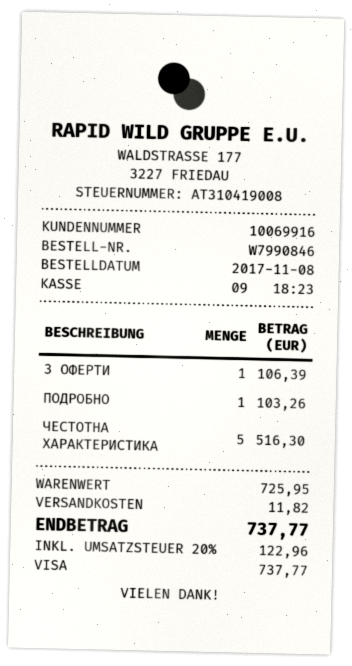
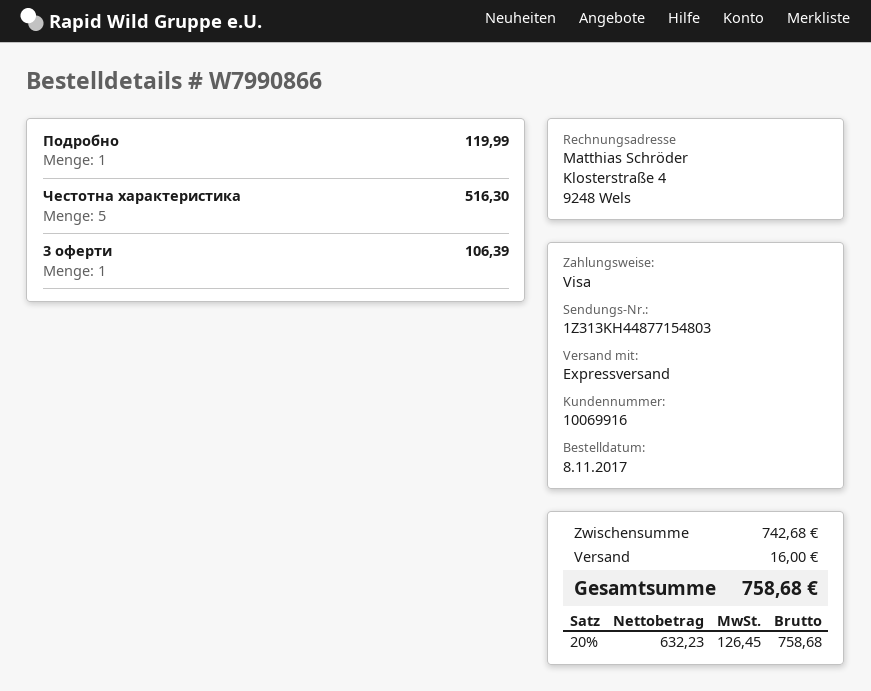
order number: W7990846 -> W7990866
ПОДРОБНО: 1 for 103.26 -> 1 for 119.99
subtotal: 725.95 -> 742.68
shipping: 11.82 -> 16.00
tax: 20% = 122.96 -> 20% = 126.45
total: 737.77 -> 758.68

